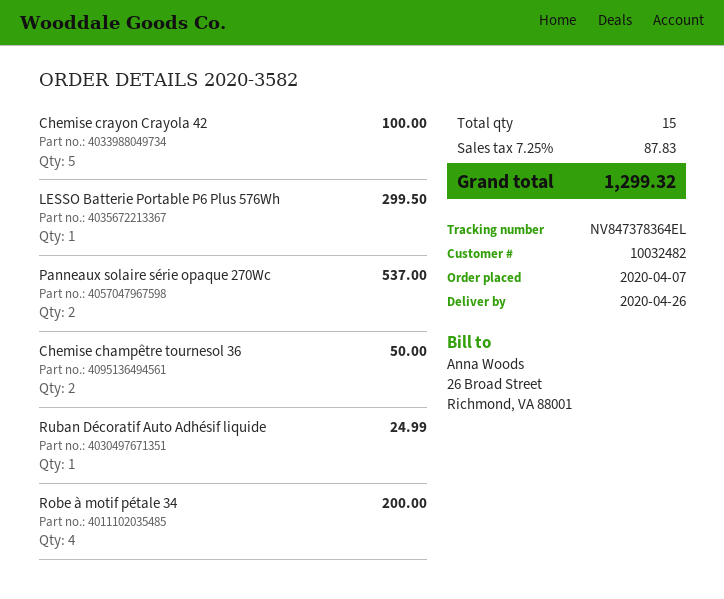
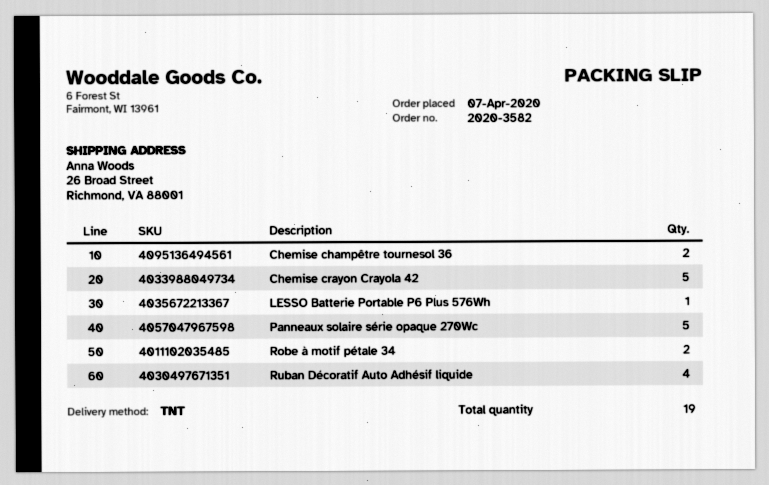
Panneaux solaire série opaque 270Wc: 2 -> 5
Ruban Décoratif Auto Adhésif liquide: 1 -> 4
Robe à motif pétale 34: 4 -> 2
total quantity: 15 -> 19

